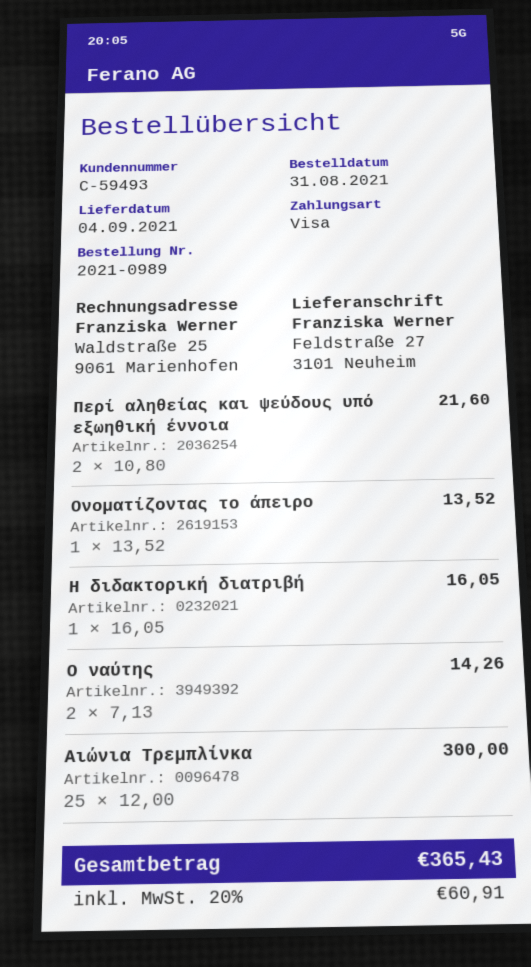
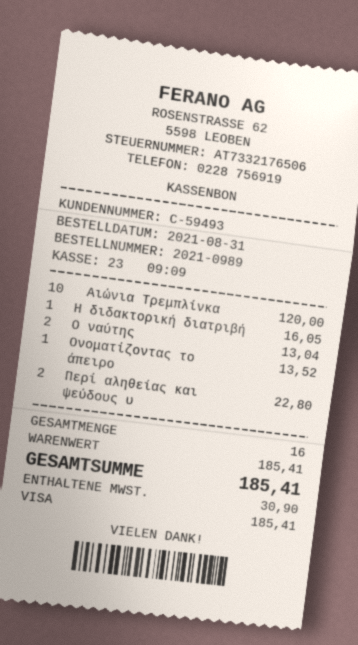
Περί αληθείας και ψεύδους υπό εξωηθική έννοια: 2 for 21.60 -> 2 for 22.80
Ο ναύτης: 2 for 14.26 -> 2 for 13.04
Αιώνια Τρεμπλίνκα: 25 for 300.00 -> 10 for 120.00
tax: 60.91 -> 30.90
total: 365.43 -> 185.41

